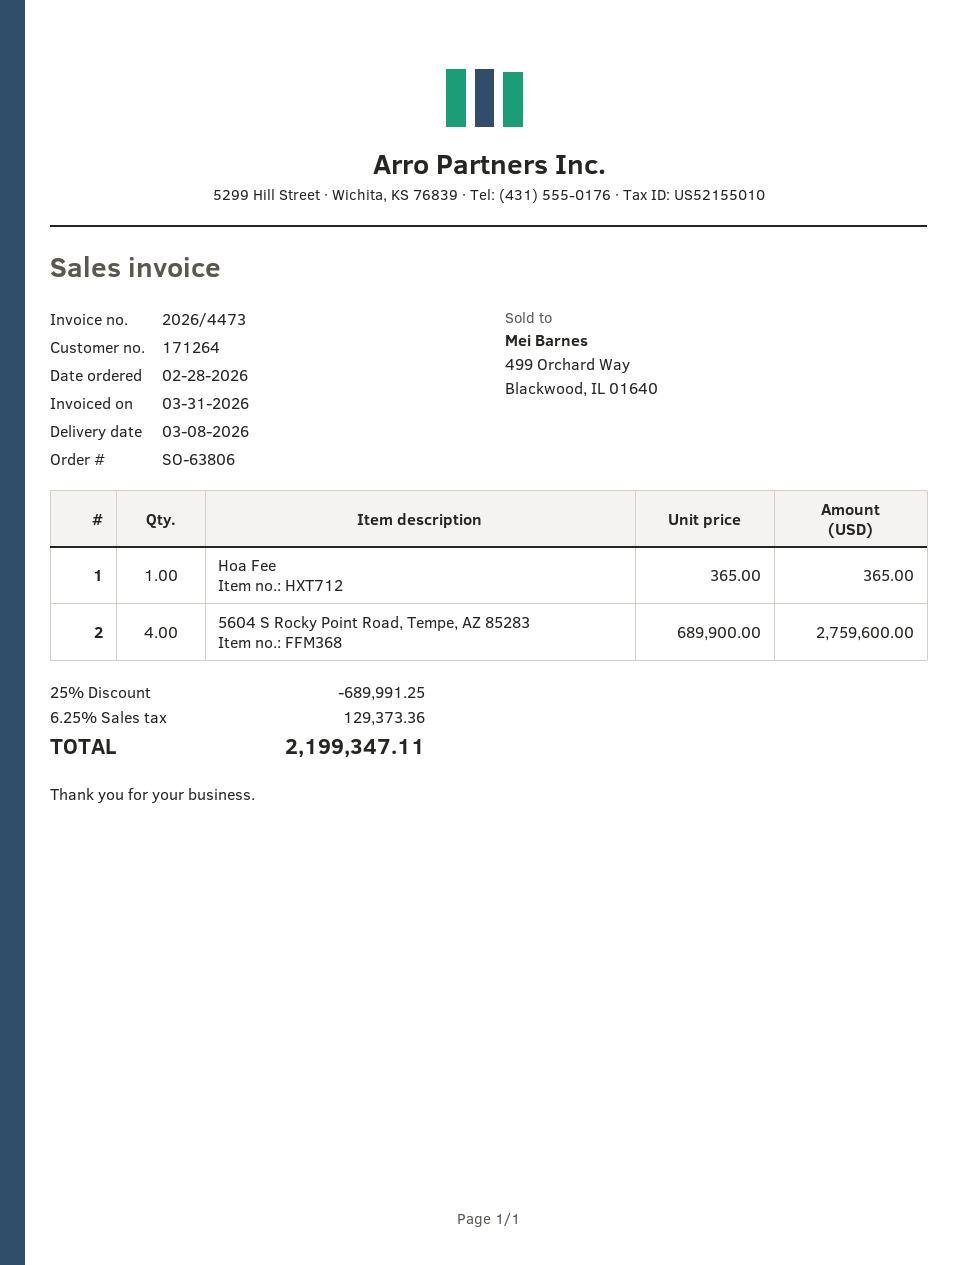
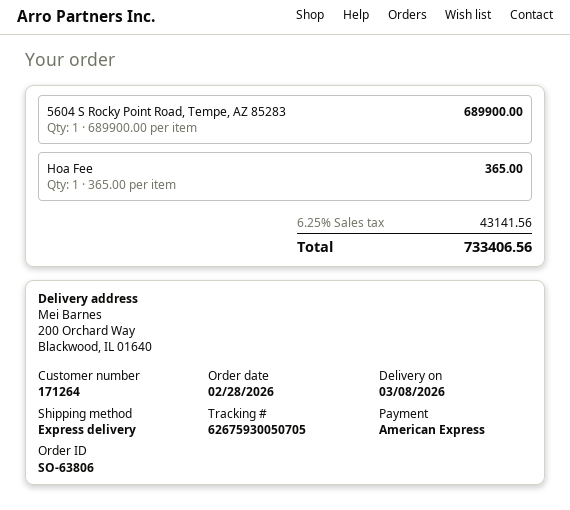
5604 S Rocky Point Road, Tempe, AZ 85283: 4 x 689900.00 = 2759600.00 -> 1 x 689900.00 = 689900.00
discount: 25% = 689991.25 -> none
tax: 6.25% = 129373.36 -> 6.25% = 43141.56
total: 2199347.11 -> 733406.56

